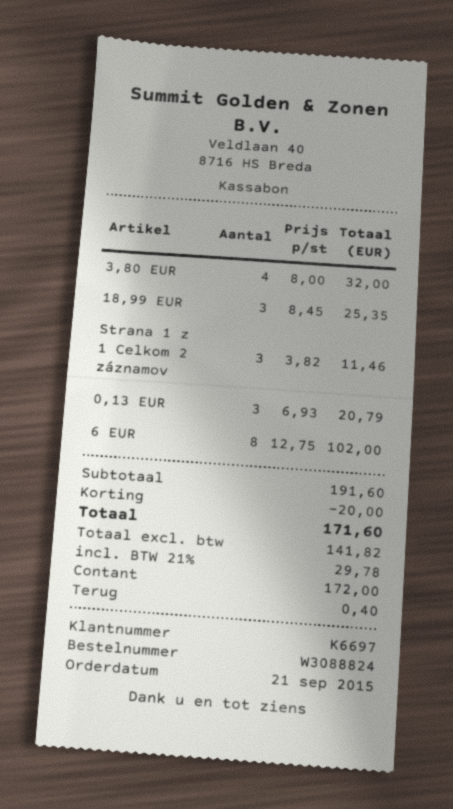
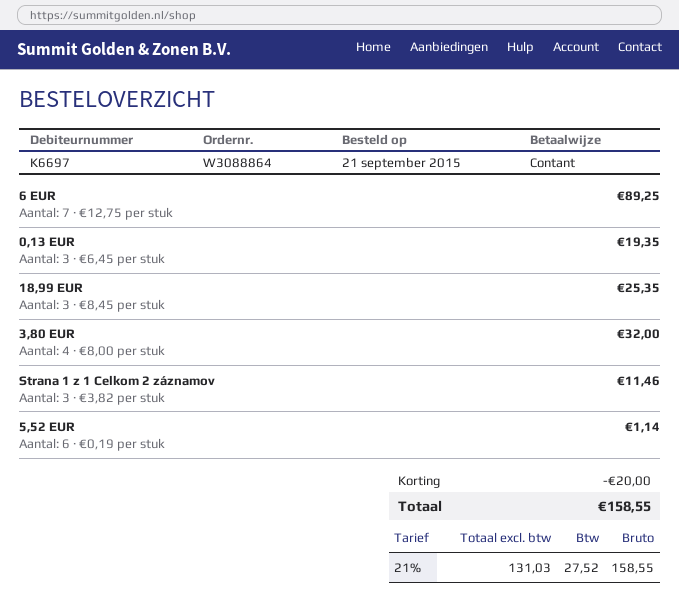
order number: W3088824 -> W3088864
0,13 EUR: 3 x 6.93 = 20.79 -> 3 x 6.45 = 19.35
6 EUR: 8 x 12.75 = 102.00 -> 7 x 12.75 = 89.25
5,52 EUR: none -> 6 x 0.19 = 1.14
net: 141.82 -> 131.03
tax: 21% = 29.78 -> 21% = 27.52
total: 171.60 -> 158.55

